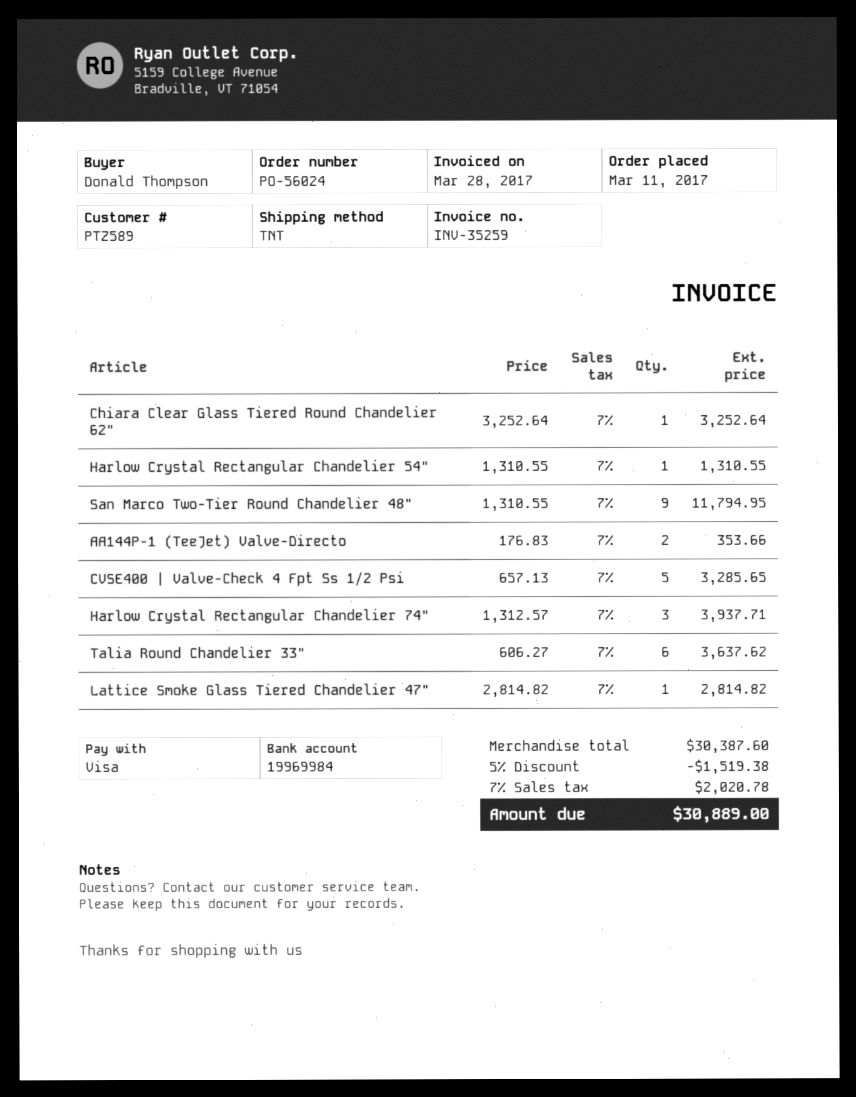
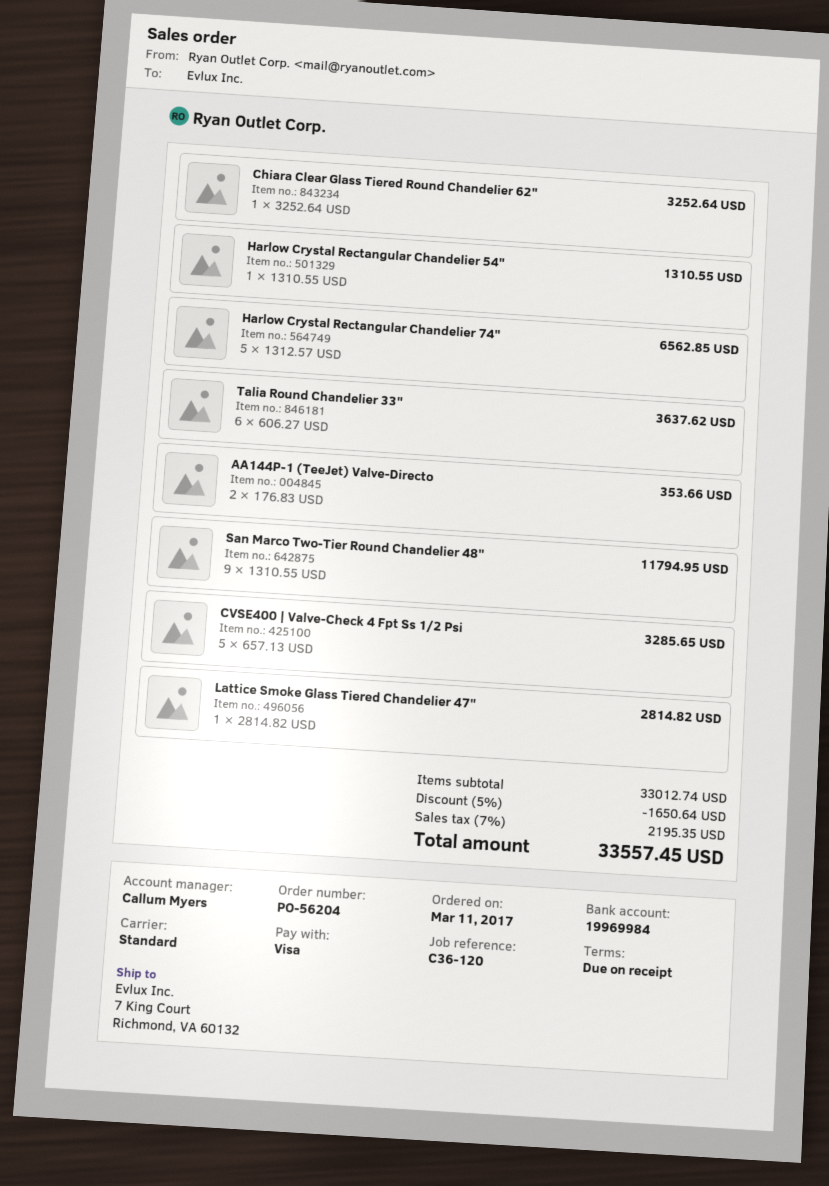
order number: PO-56024 -> PO-56204
shipping method: TNT -> standard
Harlow Crystal Rectangular Chandelier 74": 3 x 1312.57 = 3937.71 -> 5 x 1312.57 = 6562.85
subtotal: 30387.60 -> 33012.74
discount: 5% = 1519.38 -> 5% = 1650.64
tax: 7% = 2020.78 -> 7% = 2195.35
total: 30889.00 -> 33557.45

